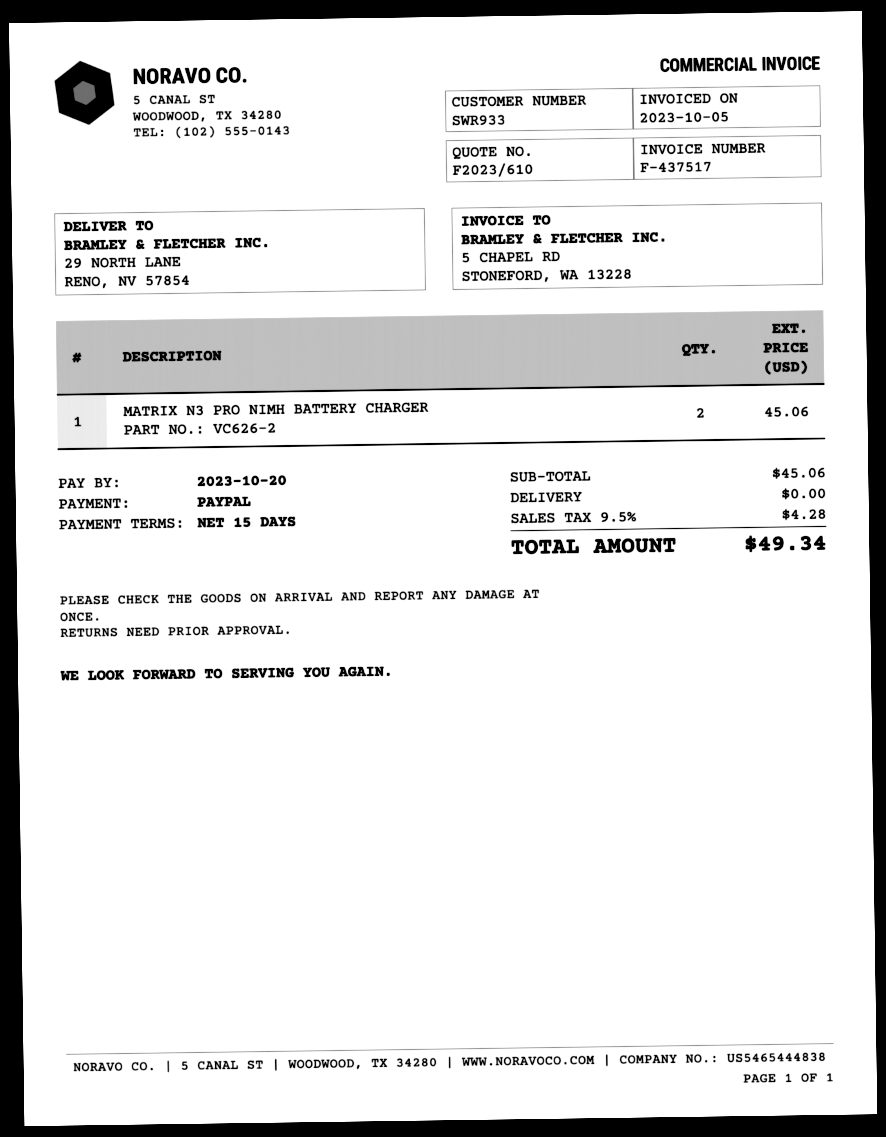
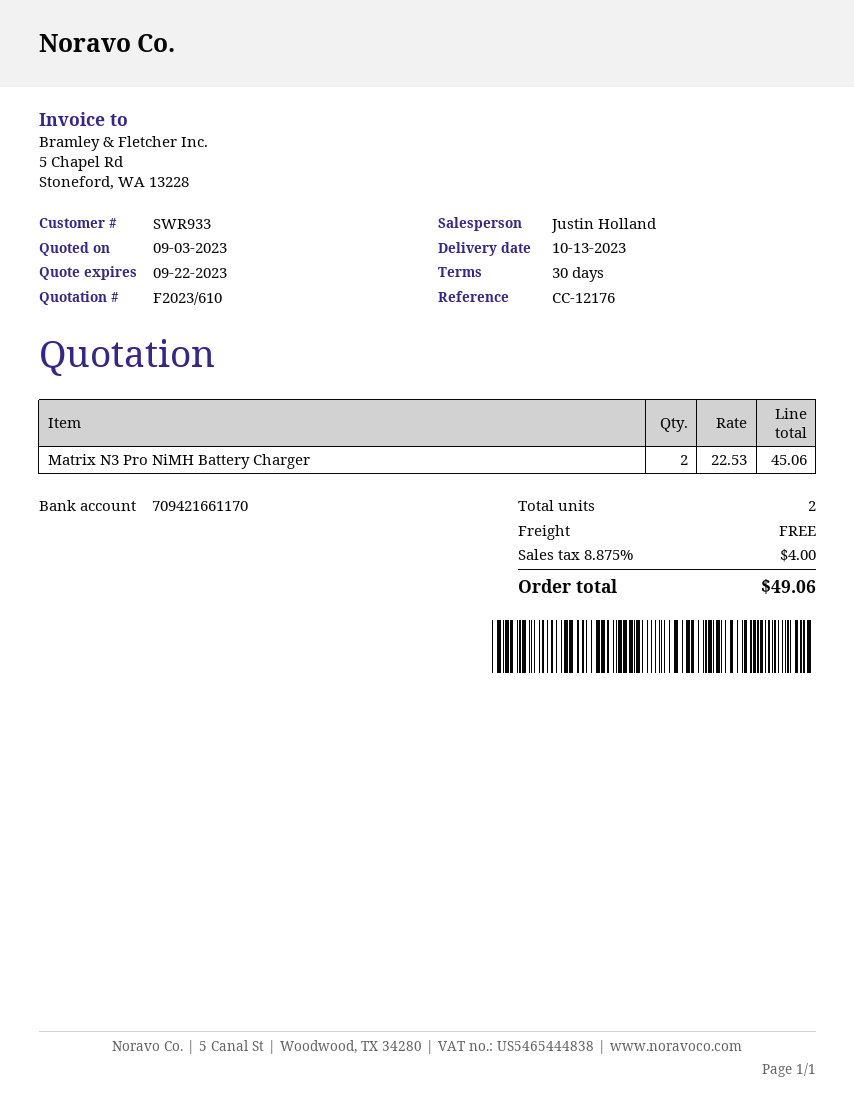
payment terms: 15 days -> 30 days
tax: 9.5% = 4.28 -> 8.875% = 4.00
total: 49.34 -> 49.06

